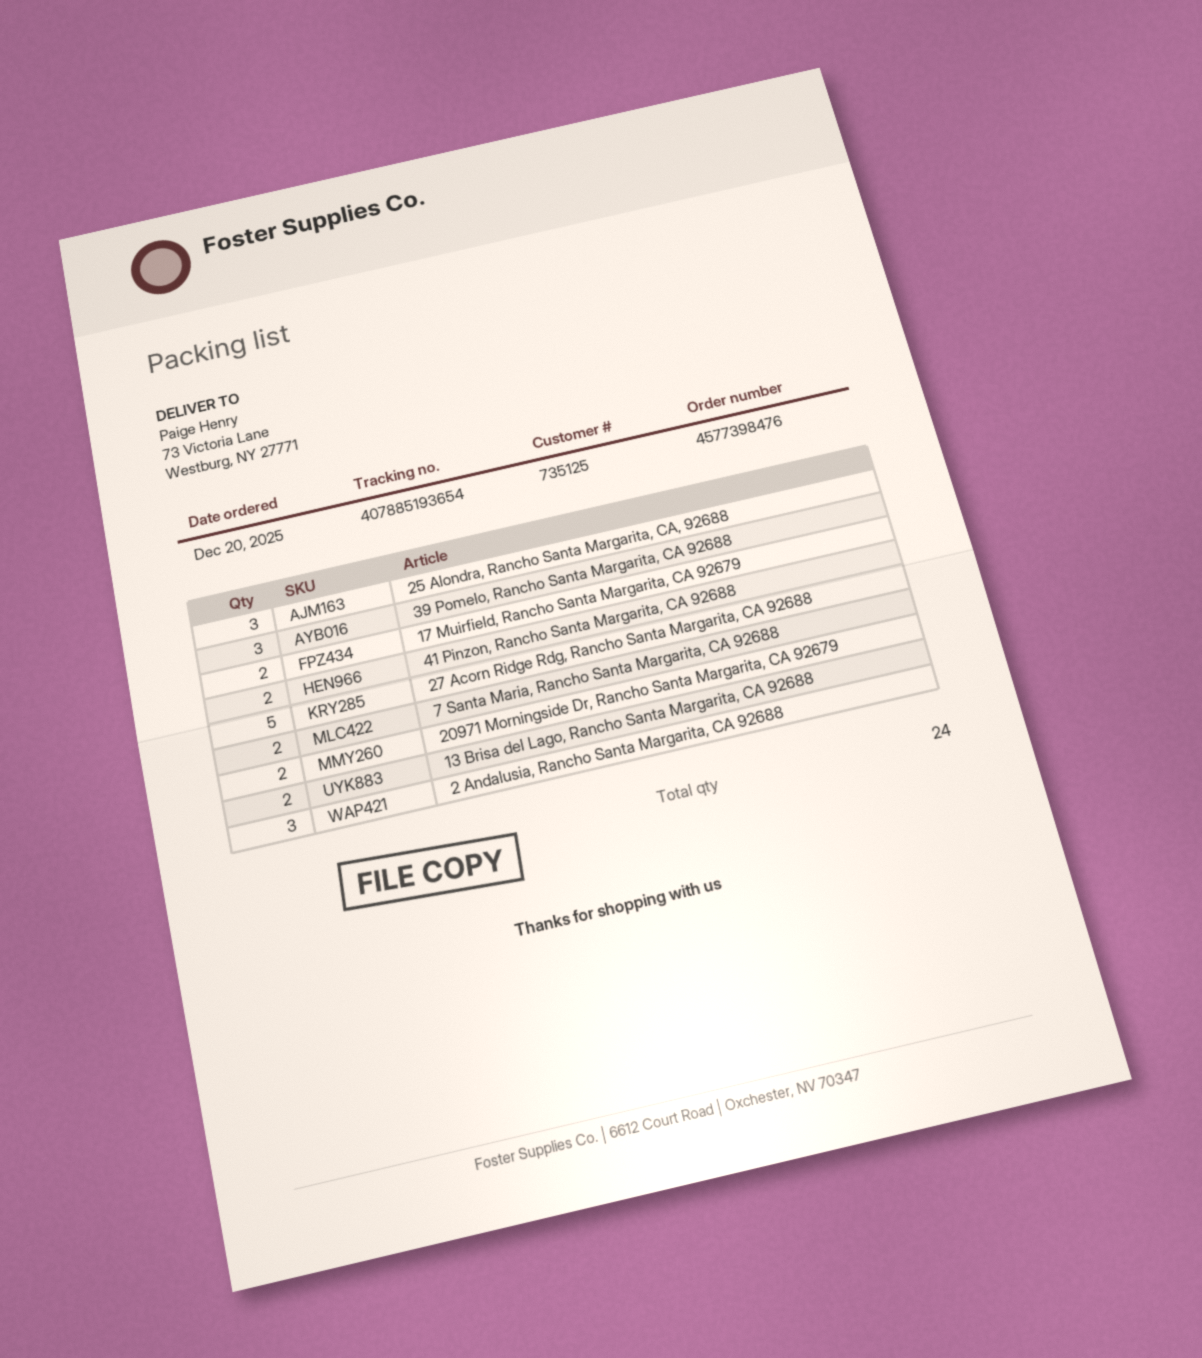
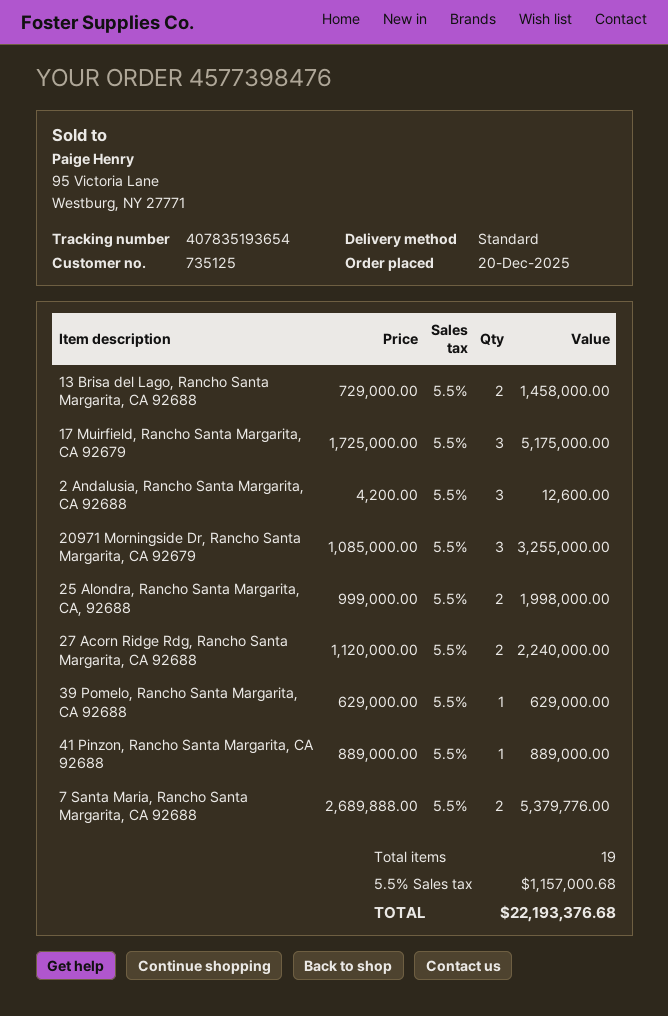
tracking number: 407885193654 -> 407835193654
25 Alondra, Rancho Santa Margarita, CA, 92688: 3 -> 2
39 Pomelo, Rancho Santa Margarita, CA 92688: 3 -> 1
17 Muirfield, Rancho Santa Margarita, CA 92679: 2 -> 3
41 Pinzon, Rancho Santa Margarita, CA 92688: 2 -> 1
27 Acorn Ridge Rdg, Rancho Santa Margarita, CA 92688: 5 -> 2
20971 Morningside Dr, Rancho Santa Margarita, CA 92679: 2 -> 3
total quantity: 24 -> 19

